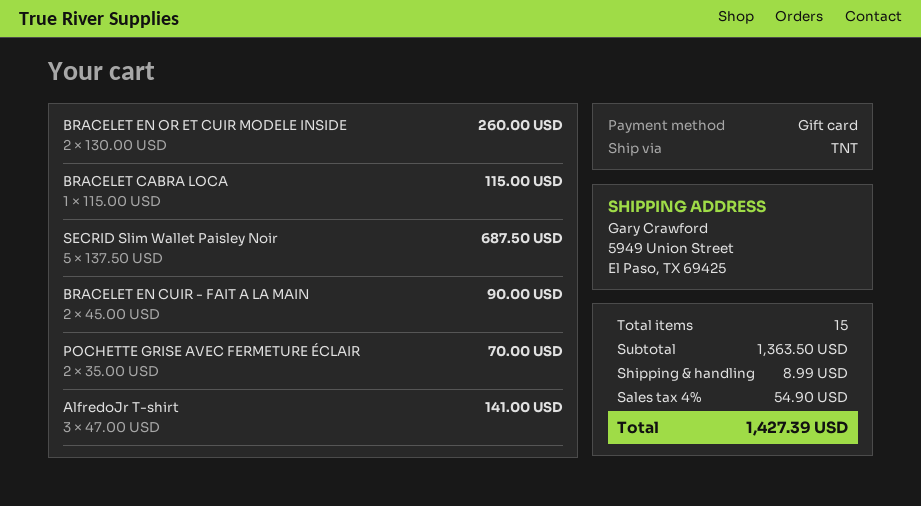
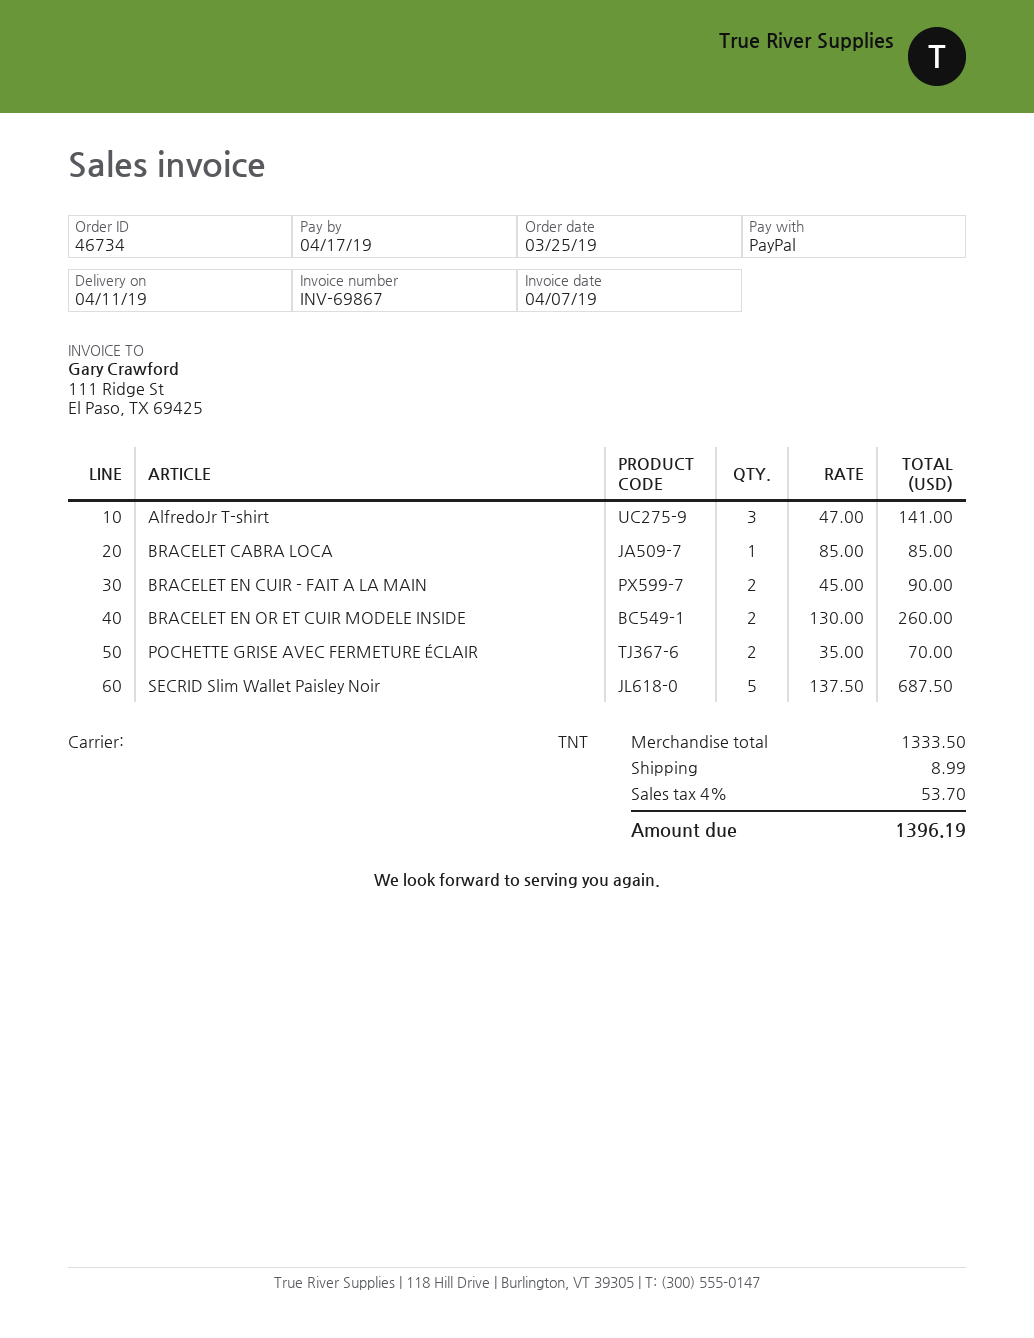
payment method: gift card -> PayPal
BRACELET CABRA LOCA: 1 x 115.00 = 115.00 -> 1 x 85.00 = 85.00
subtotal: 1363.50 -> 1333.50
tax: 4% = 54.90 -> 4% = 53.70
total: 1427.39 -> 1396.19

